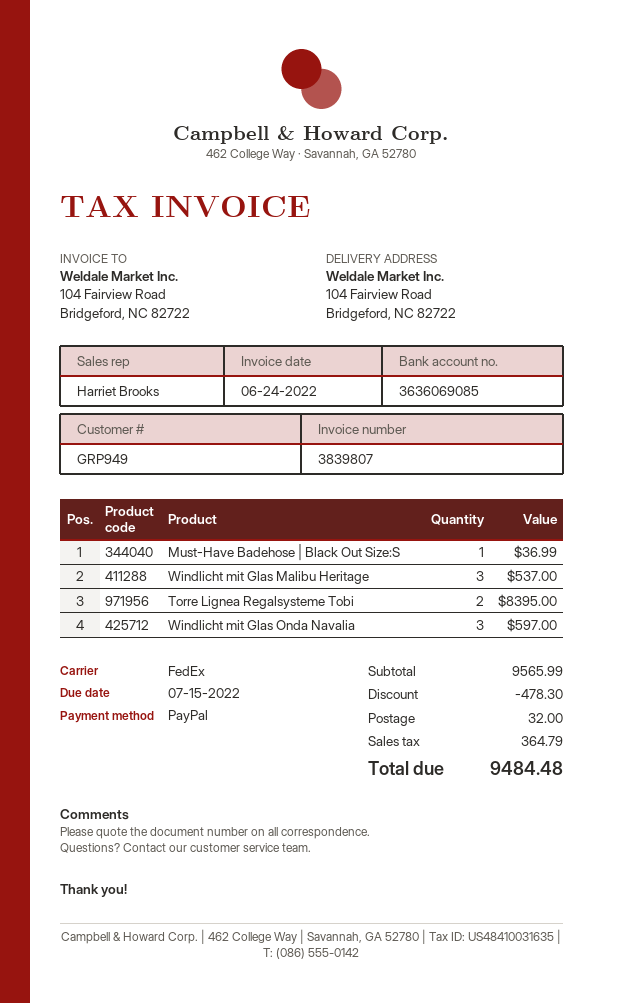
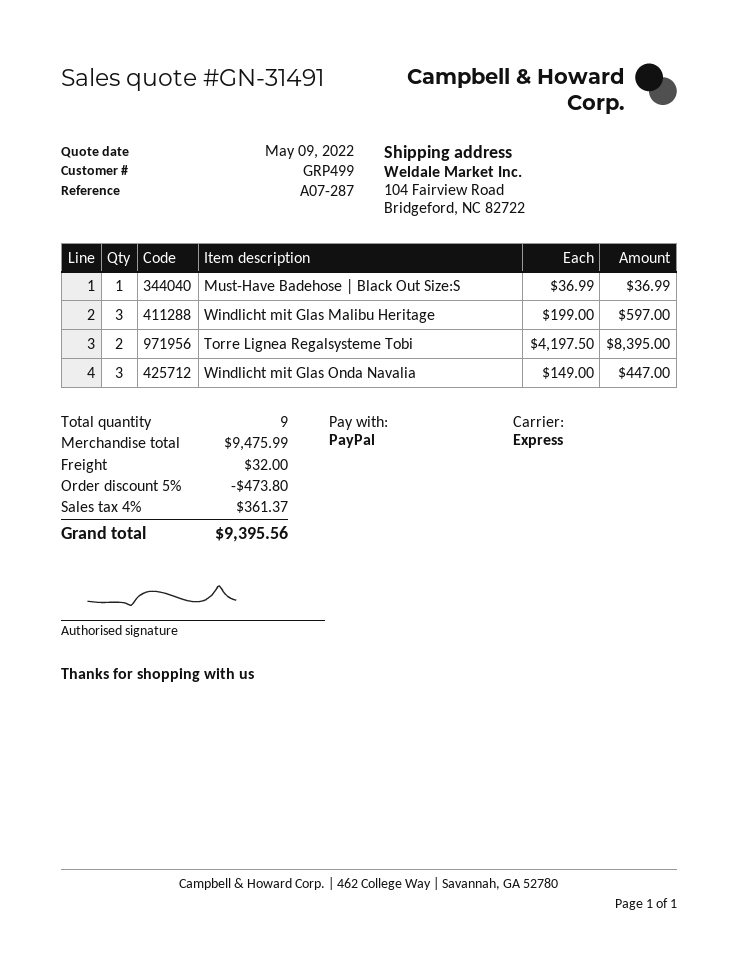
customer number: GRP949 -> GRP499
shipping method: FedEx -> express
Windlicht mit Glas Malibu Heritage: 3 for 537.00 -> 3 for 597.00
Windlicht mit Glas Onda Navalia: 3 for 597.00 -> 3 for 447.00
subtotal: 9565.99 -> 9475.99
discount: 478.30 -> 473.80
tax: 364.79 -> 361.37
total: 9484.48 -> 9395.56

